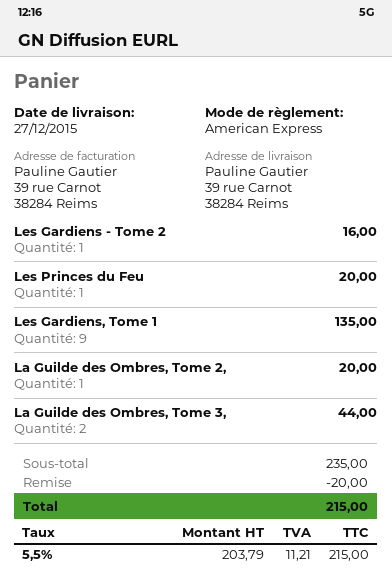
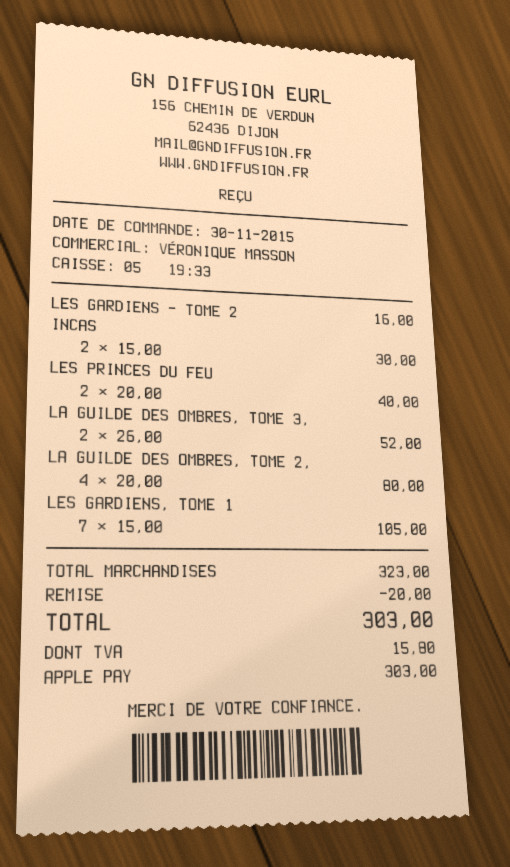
payment method: American Express -> Apple Pay
Les Princes du Feu: 1 for 20.00 -> 2 for 40.00
Les Gardiens, Tome 1: 9 for 135.00 -> 7 for 105.00
La Guilde des Ombres, Tome 2,: 1 for 20.00 -> 4 for 80.00
La Guilde des Ombres, Tome 3,: 2 for 44.00 -> 2 for 52.00
INCAS: none -> 2 for 30.00
subtotal: 235.00 -> 323.00
tax: 11.21 -> 15.80
total: 215.00 -> 303.00

